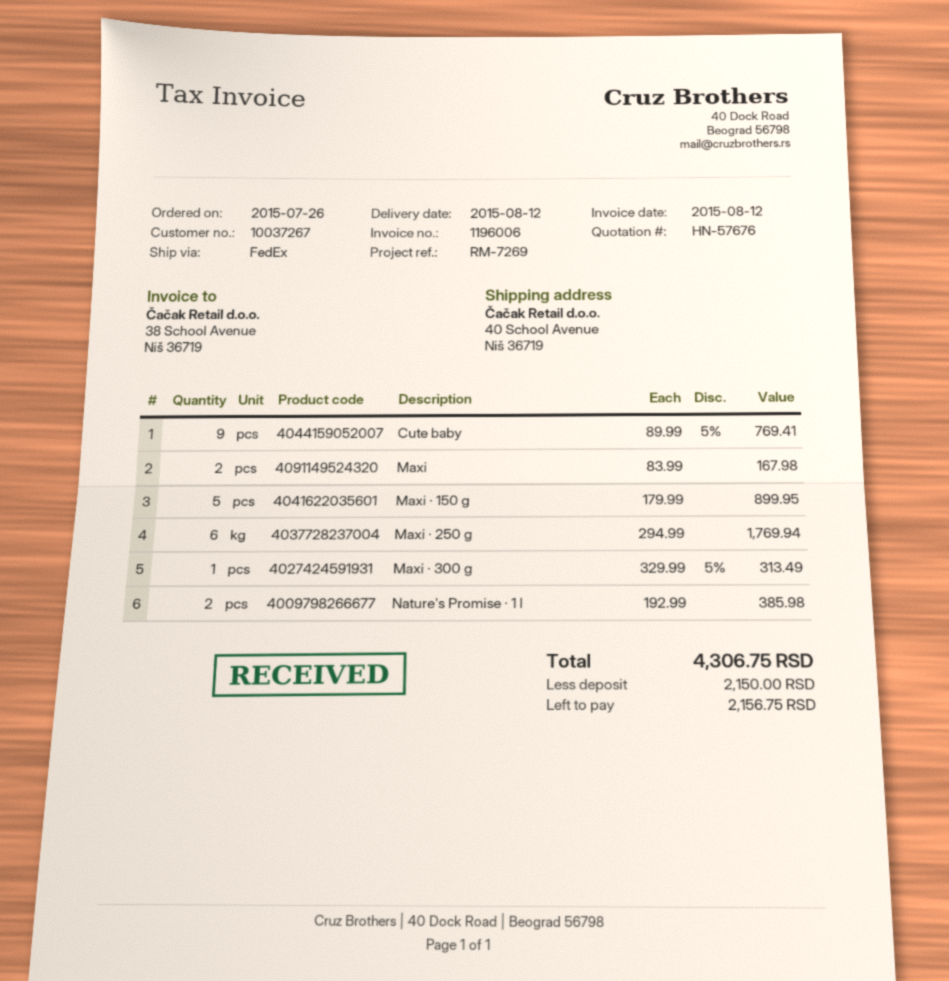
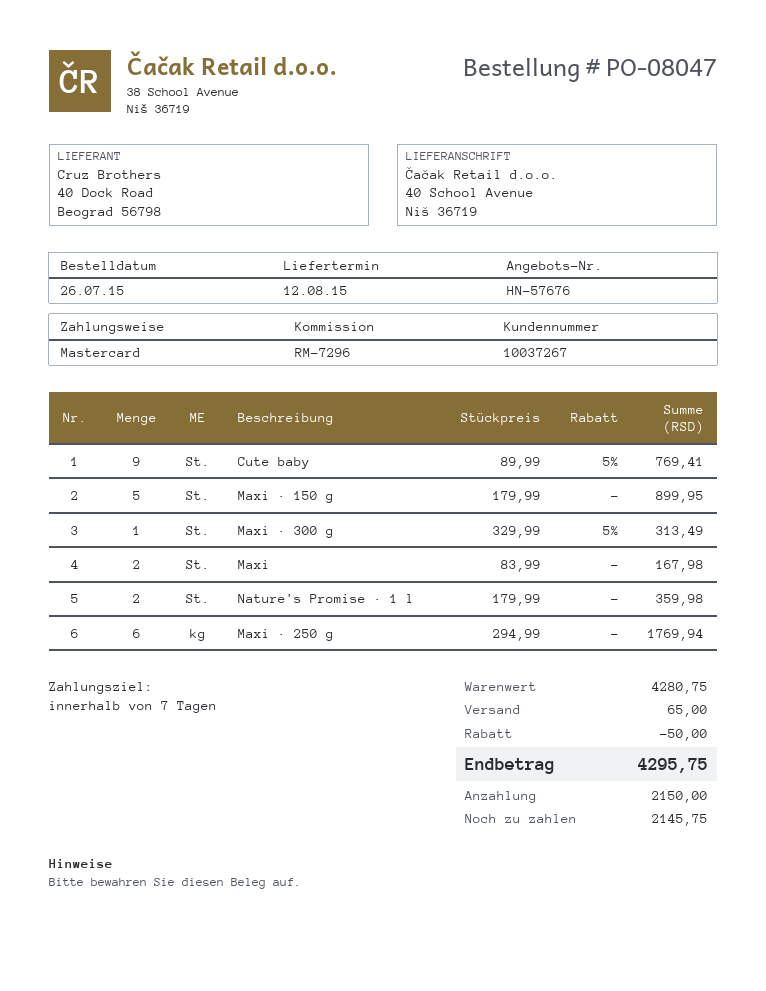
reference: RM-7269 -> RM-7296
Nature's Promise · 1 l: 2 x 192.99 = 385.98 -> 2 x 179.99 = 359.98
discount: none -> 50.00
shipping: none -> 65.00
total: 4306.75 -> 4295.75
balance: 2156.75 -> 2145.75

